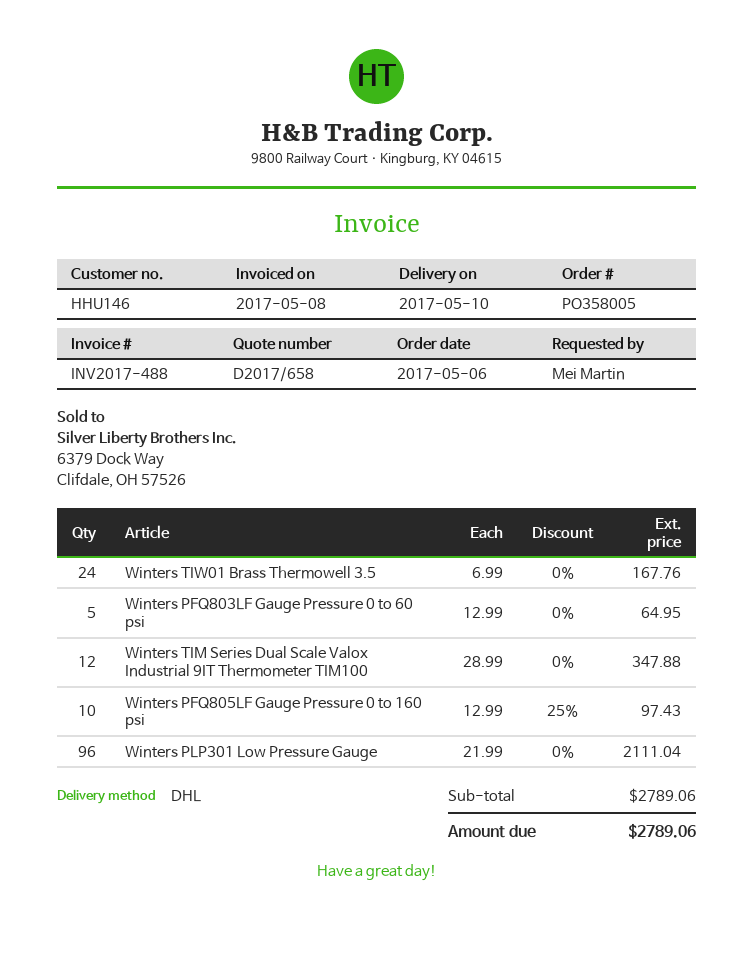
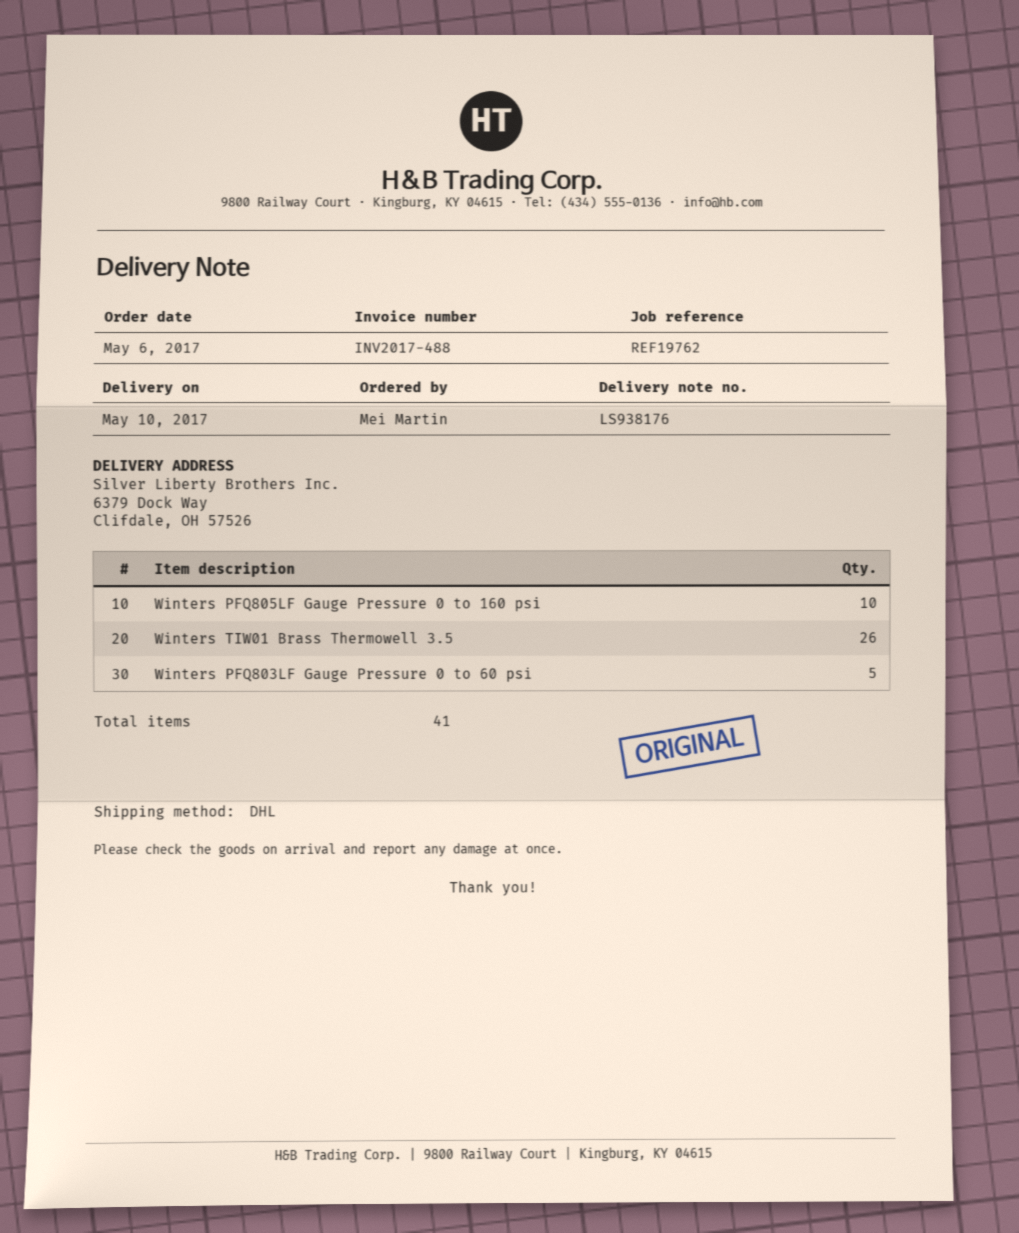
Winters TIW01 Brass Thermowell 3.5: 24 -> 26
Winters TIM Series Dual Scale Valox Industrial 9IT Thermometer TIM100: 12 -> none
Winters PLP301 Low Pressure Gauge: 96 -> none

